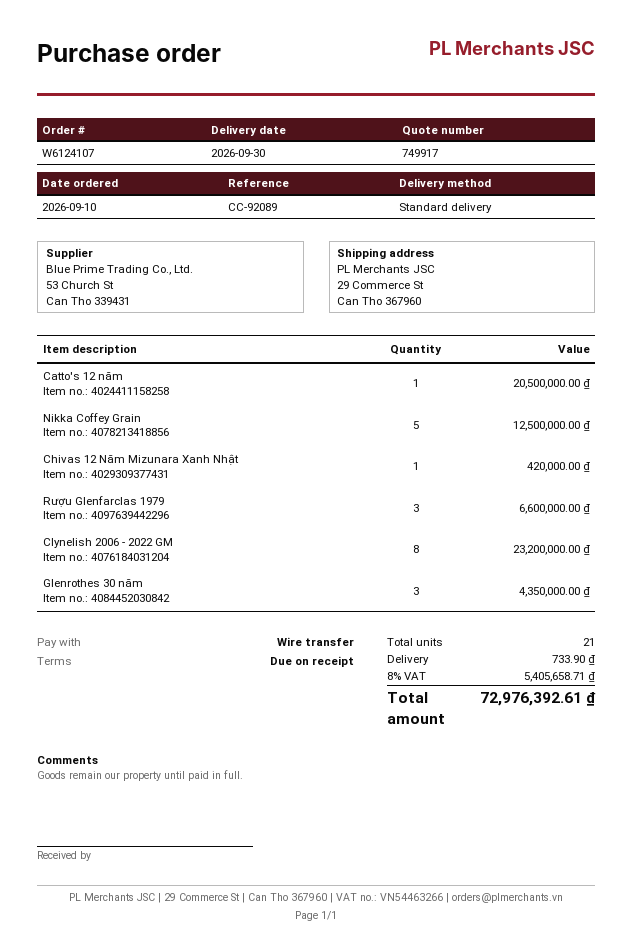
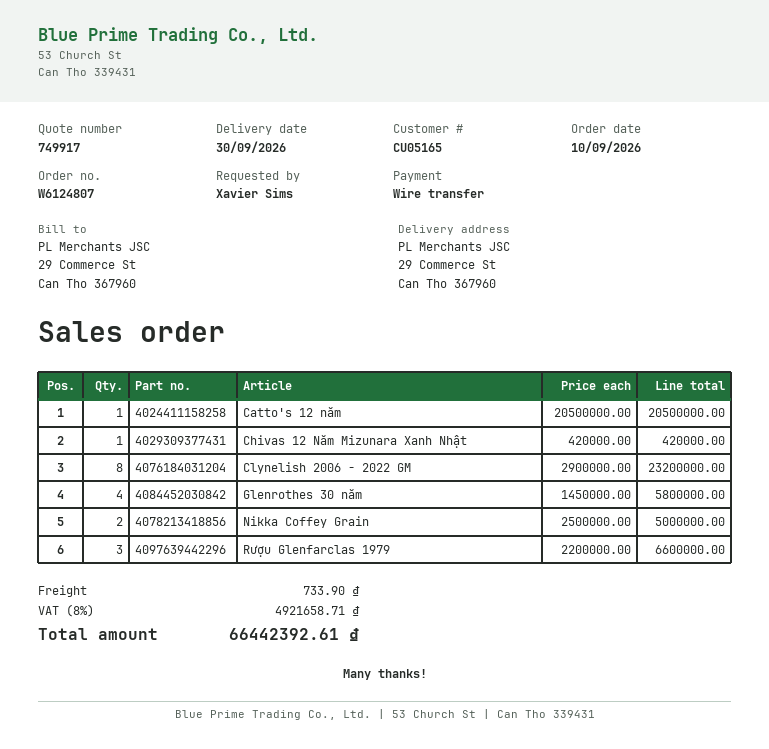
order number: W6124107 -> W6124807
Nikka Coffey Grain: 5 for 12500000.00 -> 2 for 5000000.00
Glenrothes 30 năm: 3 for 4350000.00 -> 4 for 5800000.00
tax: 8% = 5405658.71 -> 8% = 4921658.71
total: 72976392.61 -> 66442392.61

